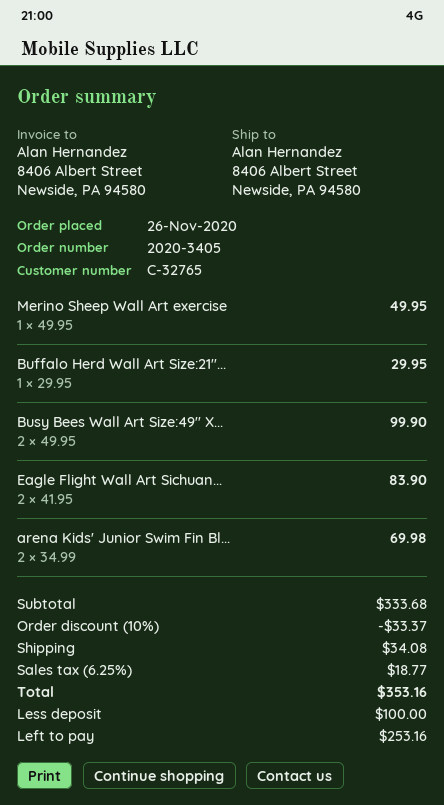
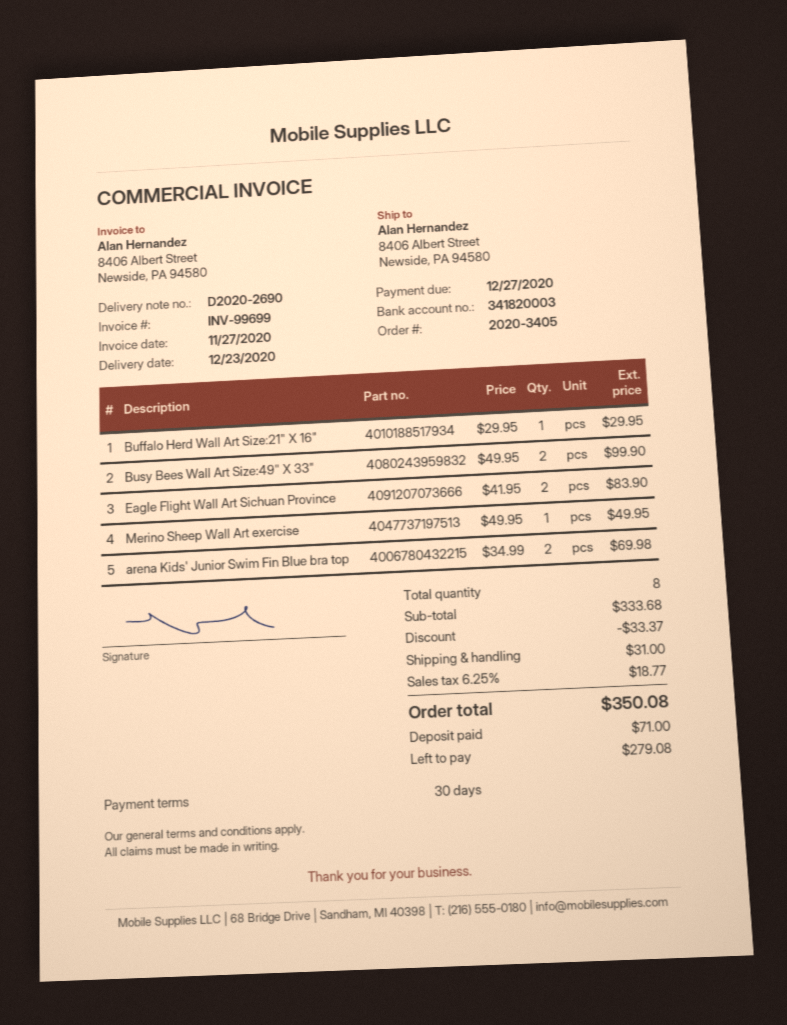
shipping: 34.08 -> 31.00
total: 353.16 -> 350.08
deposit: 100.00 -> 71.00
balance: 253.16 -> 279.08

